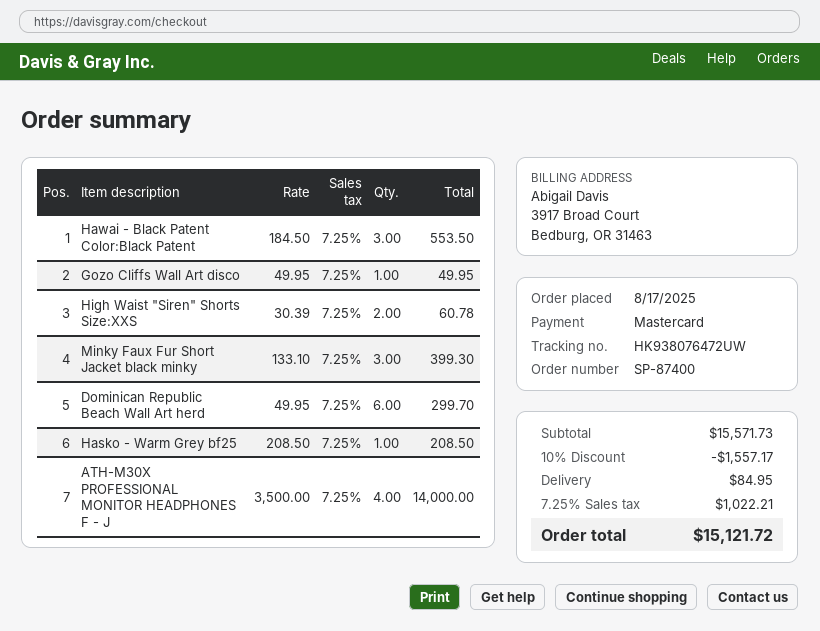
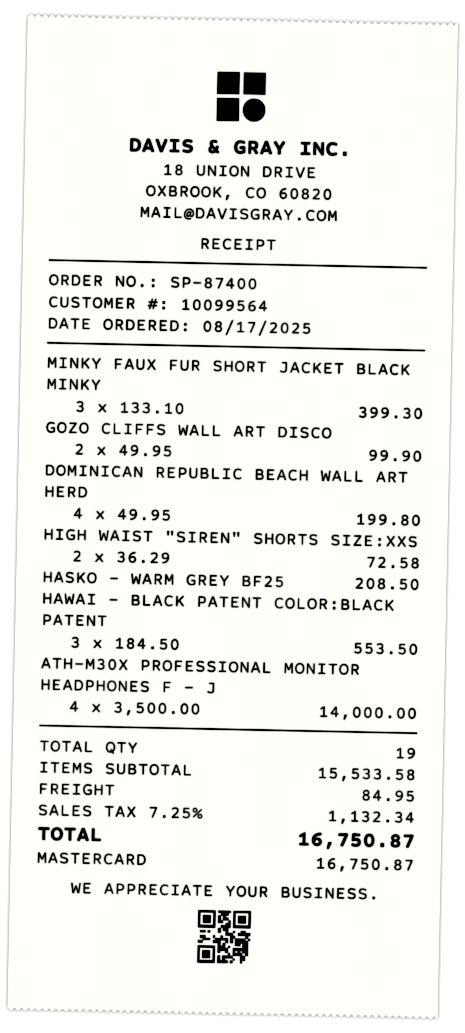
Gozo Cliffs Wall Art disco: 1 x 49.95 = 49.95 -> 2 x 49.95 = 99.90
High Waist "Siren" Shorts Size:XXS: 2 x 30.39 = 60.78 -> 2 x 36.29 = 72.58
Dominican Republic Beach Wall Art herd: 6 x 49.95 = 299.70 -> 4 x 49.95 = 199.80
subtotal: 15571.73 -> 15533.58
discount: 10% = 1557.17 -> none
tax: 7.25% = 1022.21 -> 7.25% = 1132.34
total: 15121.72 -> 16750.87

